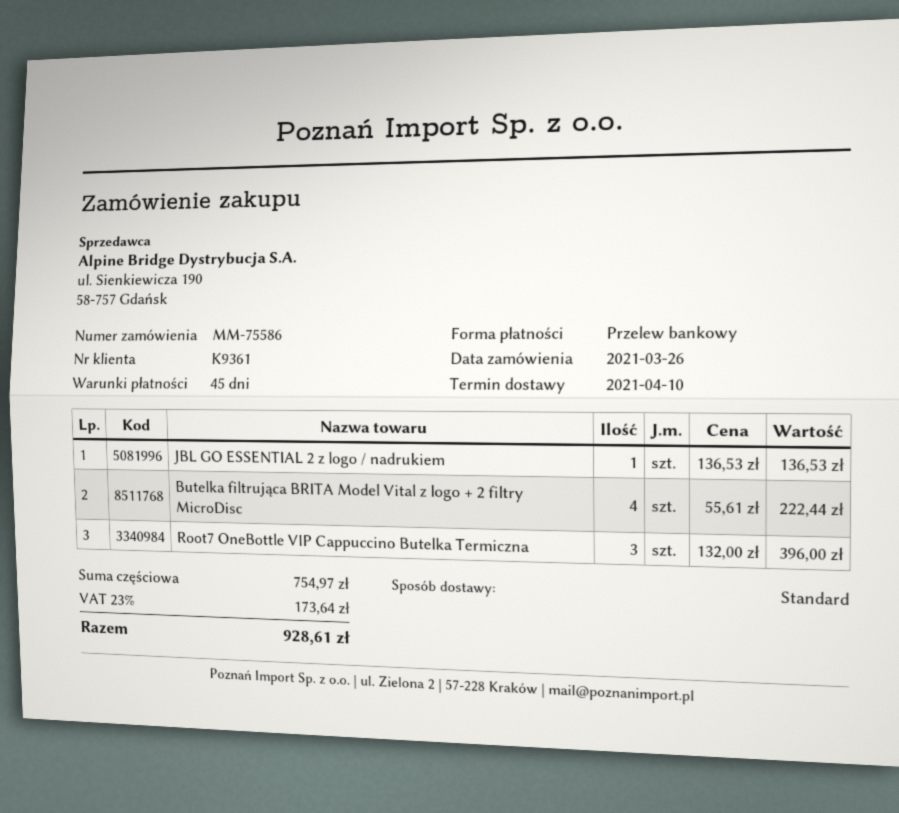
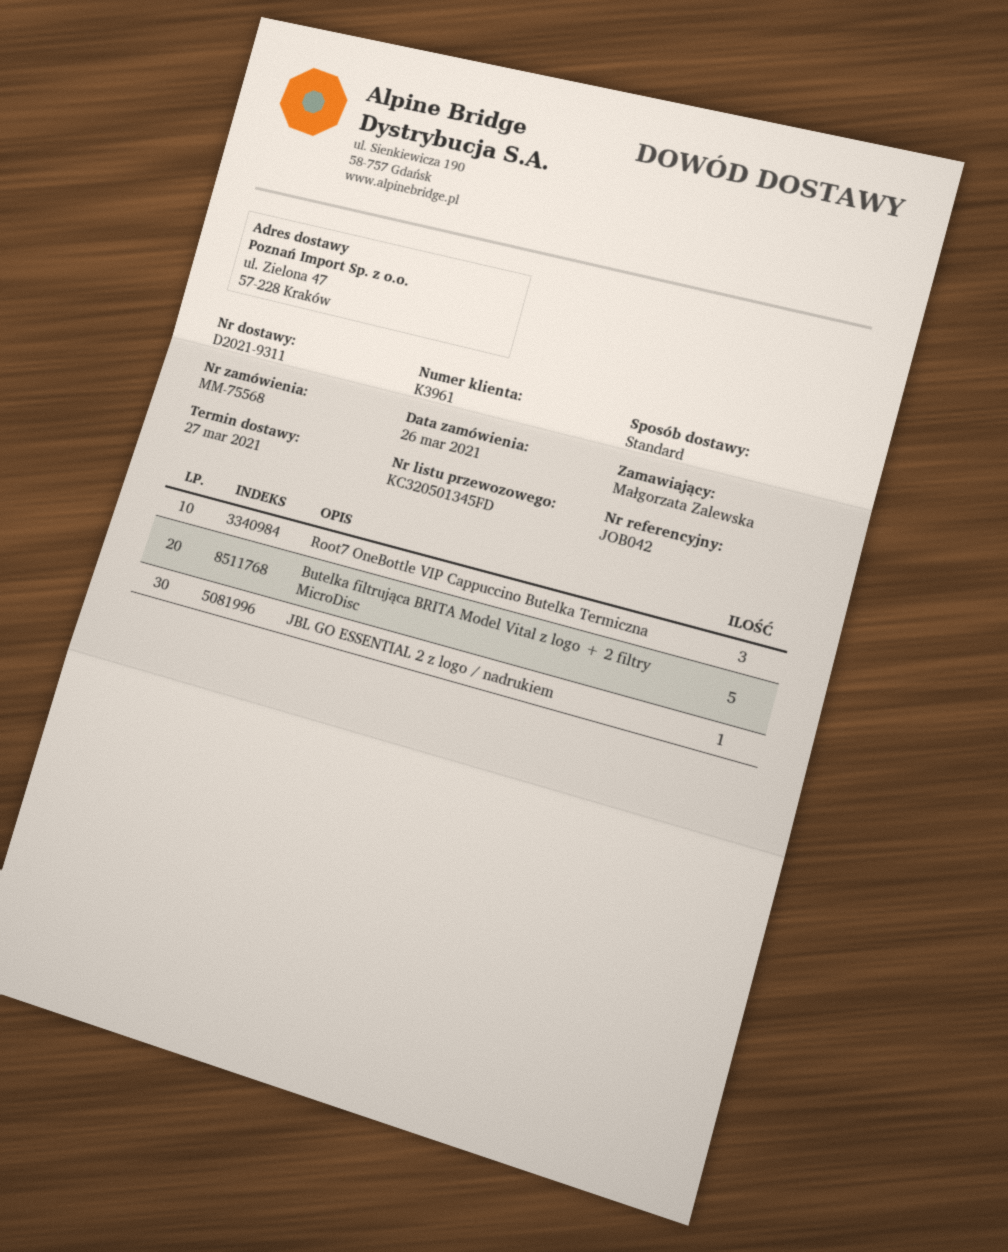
order number: MM-75586 -> MM-75568
delivery date: 2021-04-10 -> 2021-03-27
customer number: K9361 -> K3961
Butelka filtrująca BRITA Model Vital z logo + 2 filtry MicroDisc: 4 -> 5

